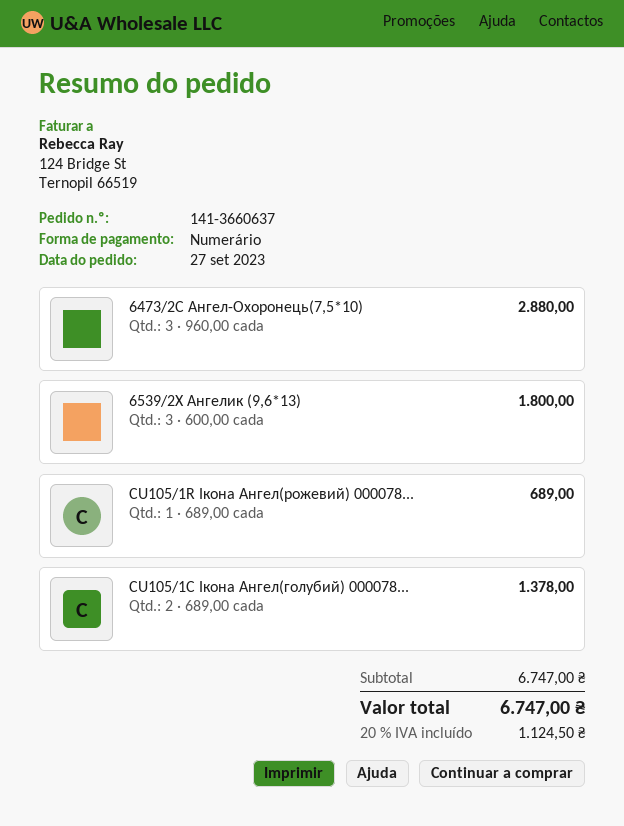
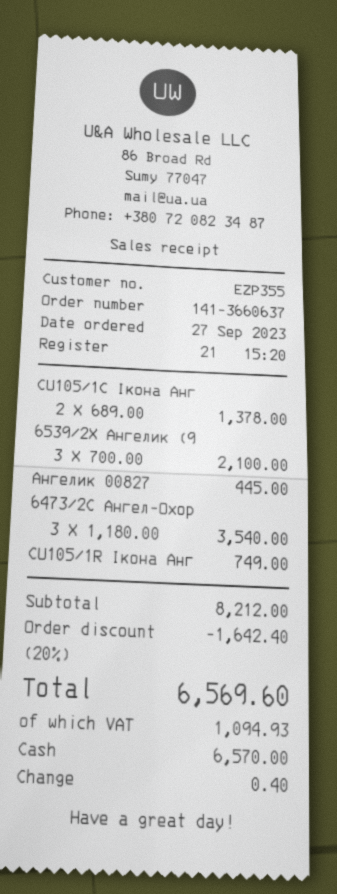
6473/2С Ангел-Охоронець(7,5*10): 3 x 960.00 = 2880.00 -> 3 x 1180.00 = 3540.00
6539/2X Ангелик (9,6*13): 3 x 600.00 = 1800.00 -> 3 x 700.00 = 2100.00
CU105/1R Ікона Ангел(рожевий) 000078...: 1 x 689.00 = 689.00 -> 1 x 749.00 = 749.00
Ангелик 00827: none -> 1 x 445.00 = 445.00
subtotal: 6747.00 -> 8212.00
discount: none -> 20% = 1642.40
tax: 1124.50 -> 1094.93
total: 6747.00 -> 6569.60

